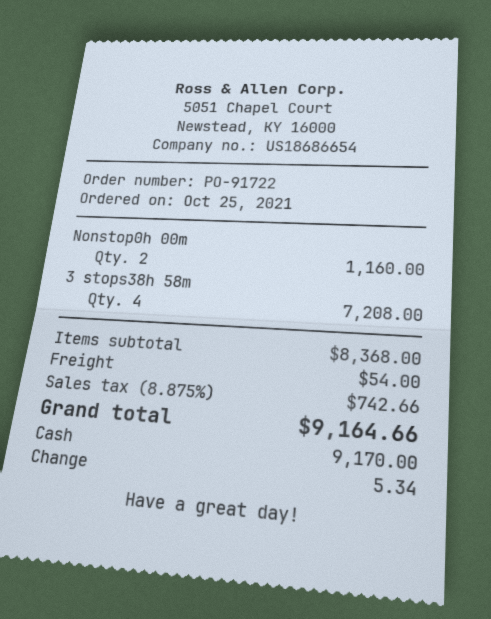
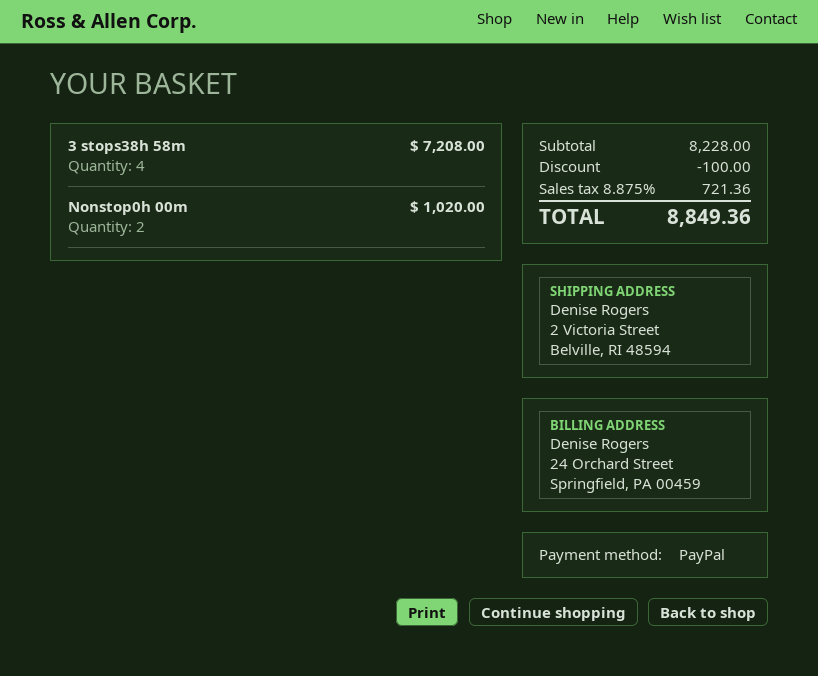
payment method: cash -> PayPal
Nonstop0h 00m: 2 for 1160.00 -> 2 for 1020.00
subtotal: 8368.00 -> 8228.00
discount: none -> 100.00
shipping: 54.00 -> none
tax: 8.875% = 742.66 -> 8.875% = 721.36
total: 9164.66 -> 8849.36

